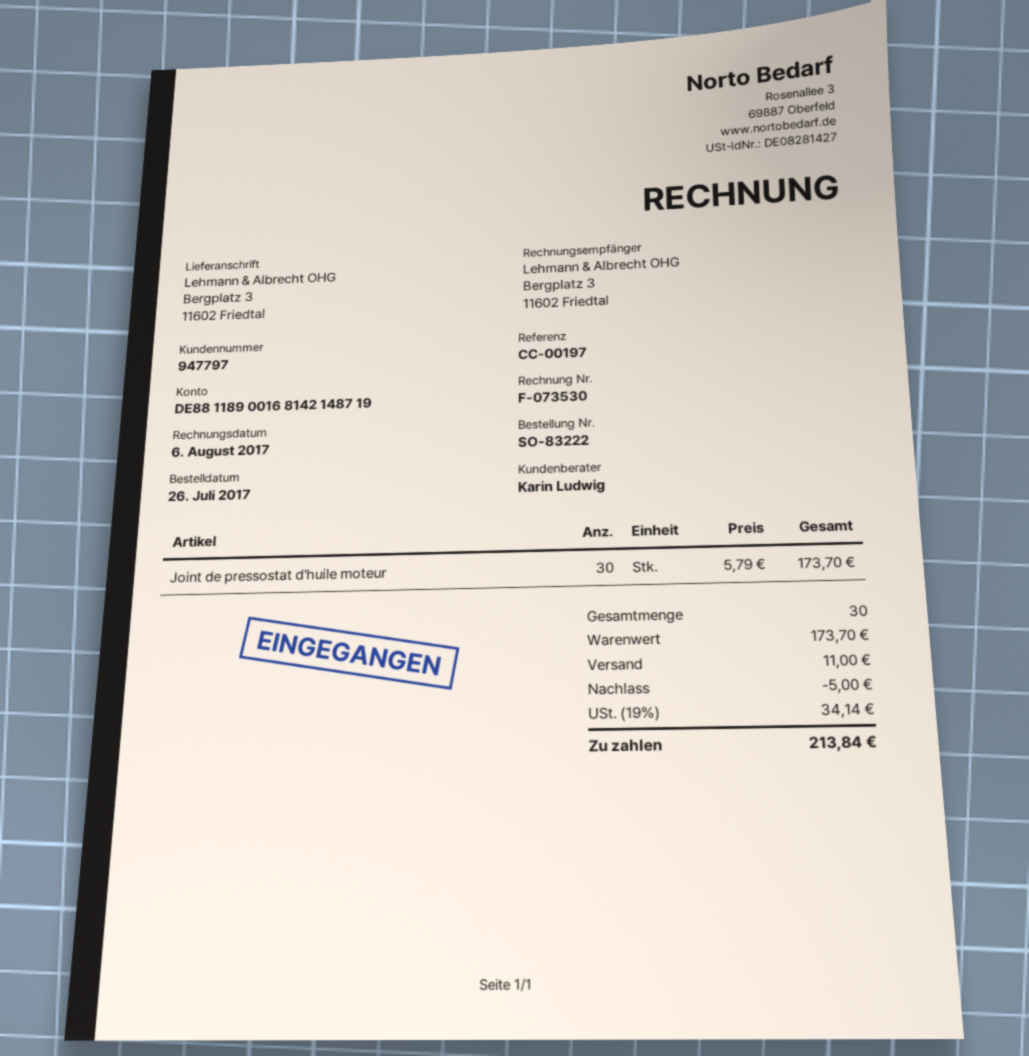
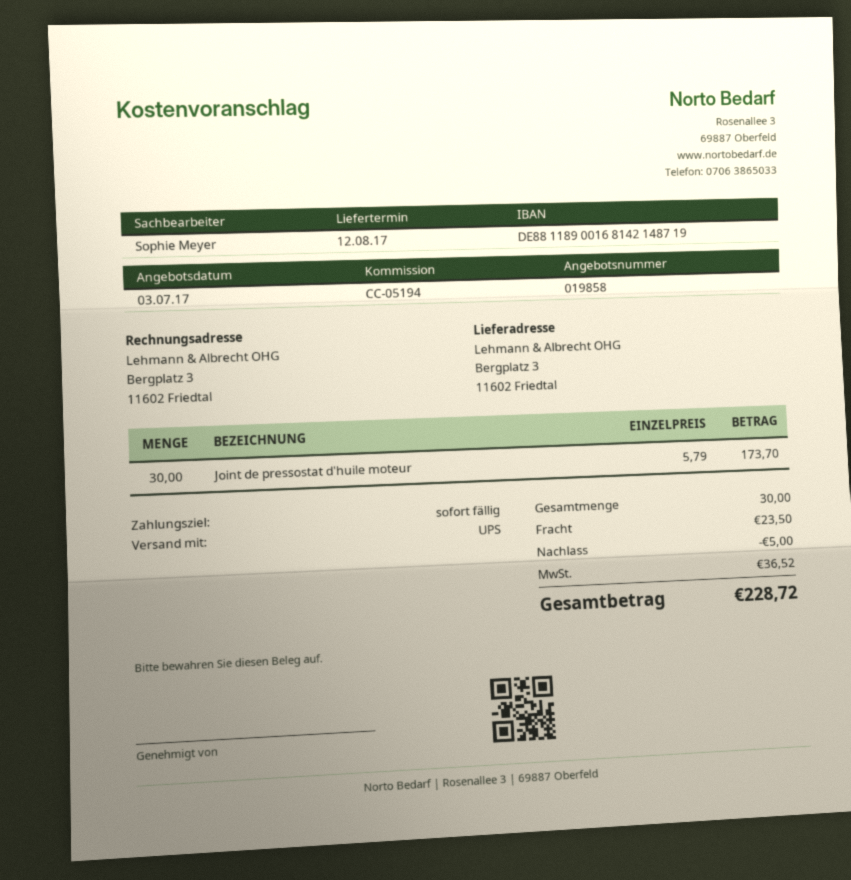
reference: CC-00197 -> CC-05194
sales rep: Karin Ludwig -> Sophie Meyer
shipping: 11.00 -> 23.50
tax: 34.14 -> 36.52
total: 213.84 -> 228.72

